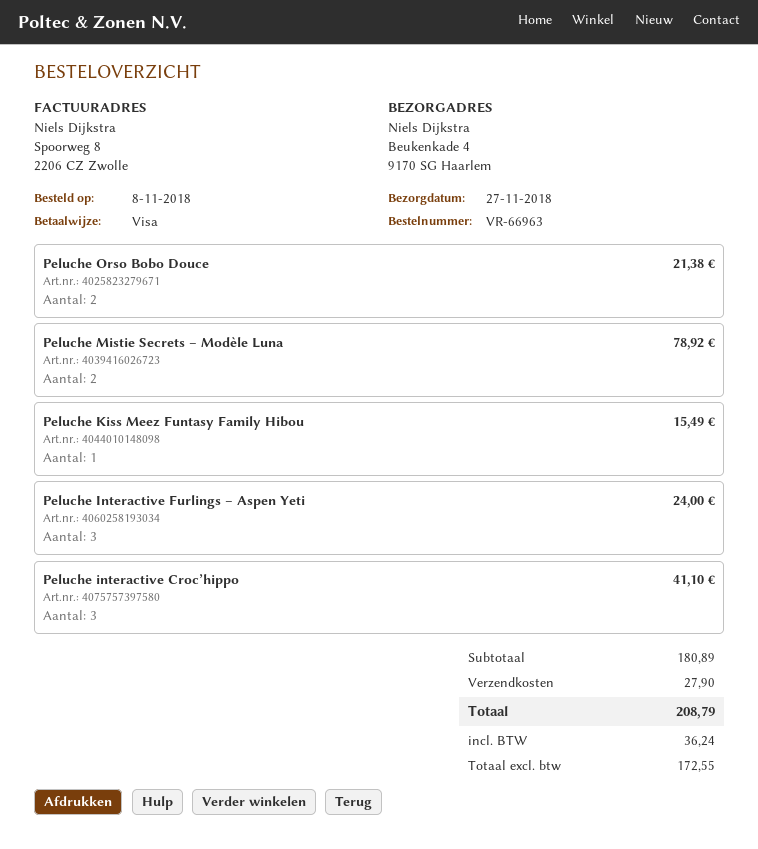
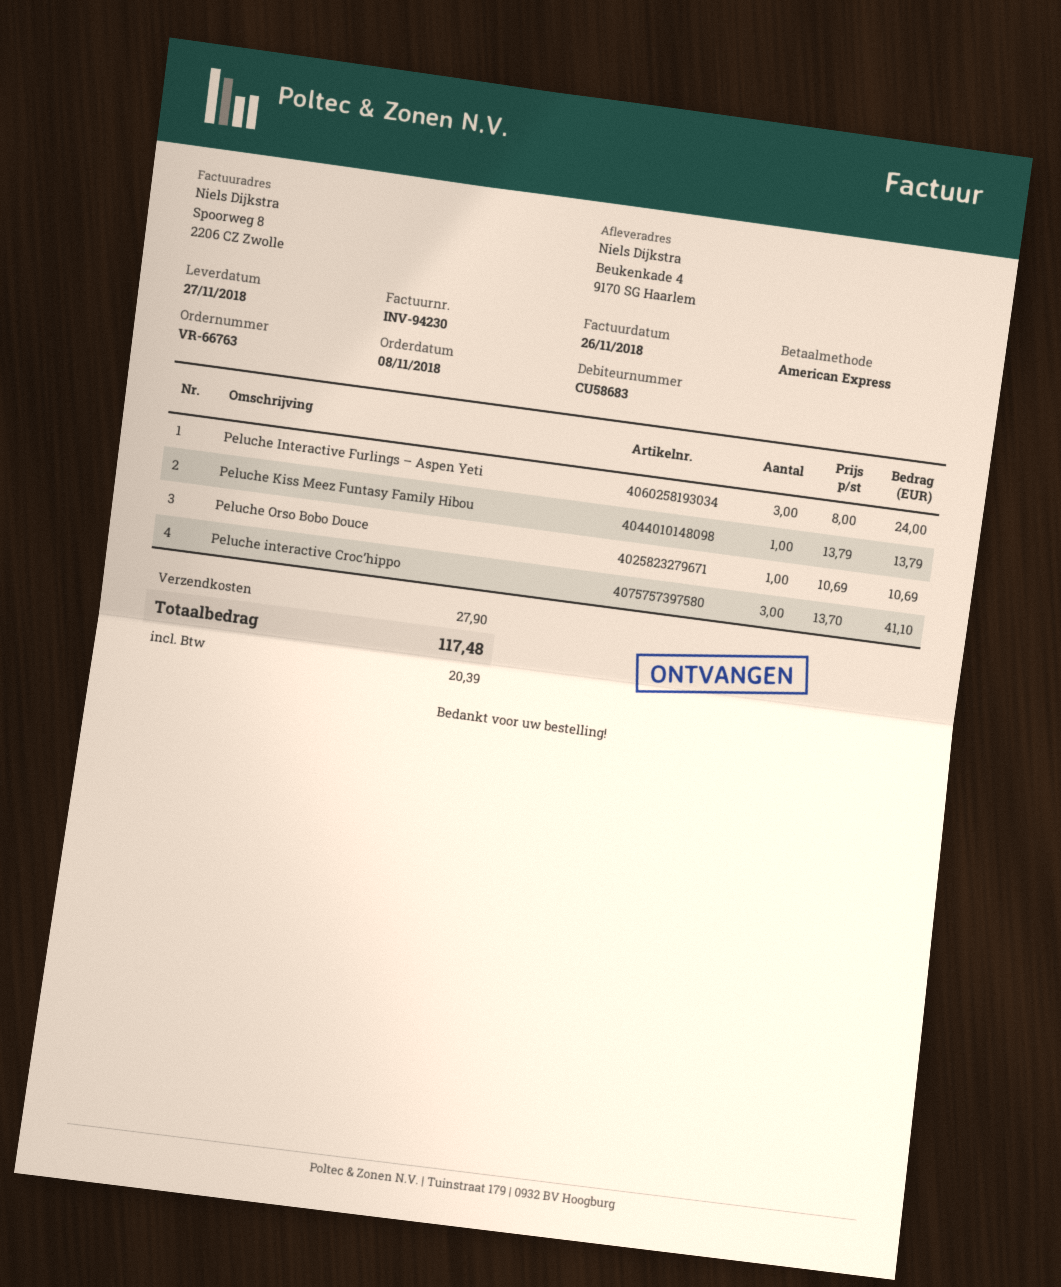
order number: VR-66963 -> VR-66763
payment method: Visa -> American Express
Peluche Orso Bobo Douce: 2 for 21.38 -> 1 for 10.69
Peluche Mistie Secrets – Modèle Luna: 2 for 78.92 -> none
Peluche Kiss Meez Funtasy Family Hibou: 1 for 15.49 -> 1 for 13.79
tax: 36.24 -> 20.39
total: 208.79 -> 117.48

